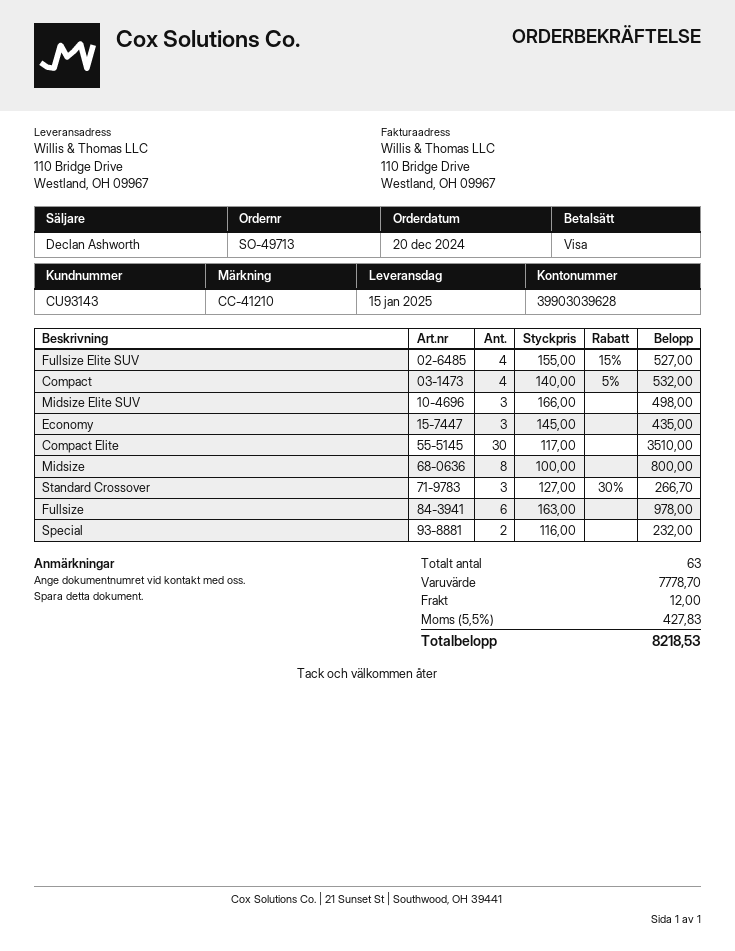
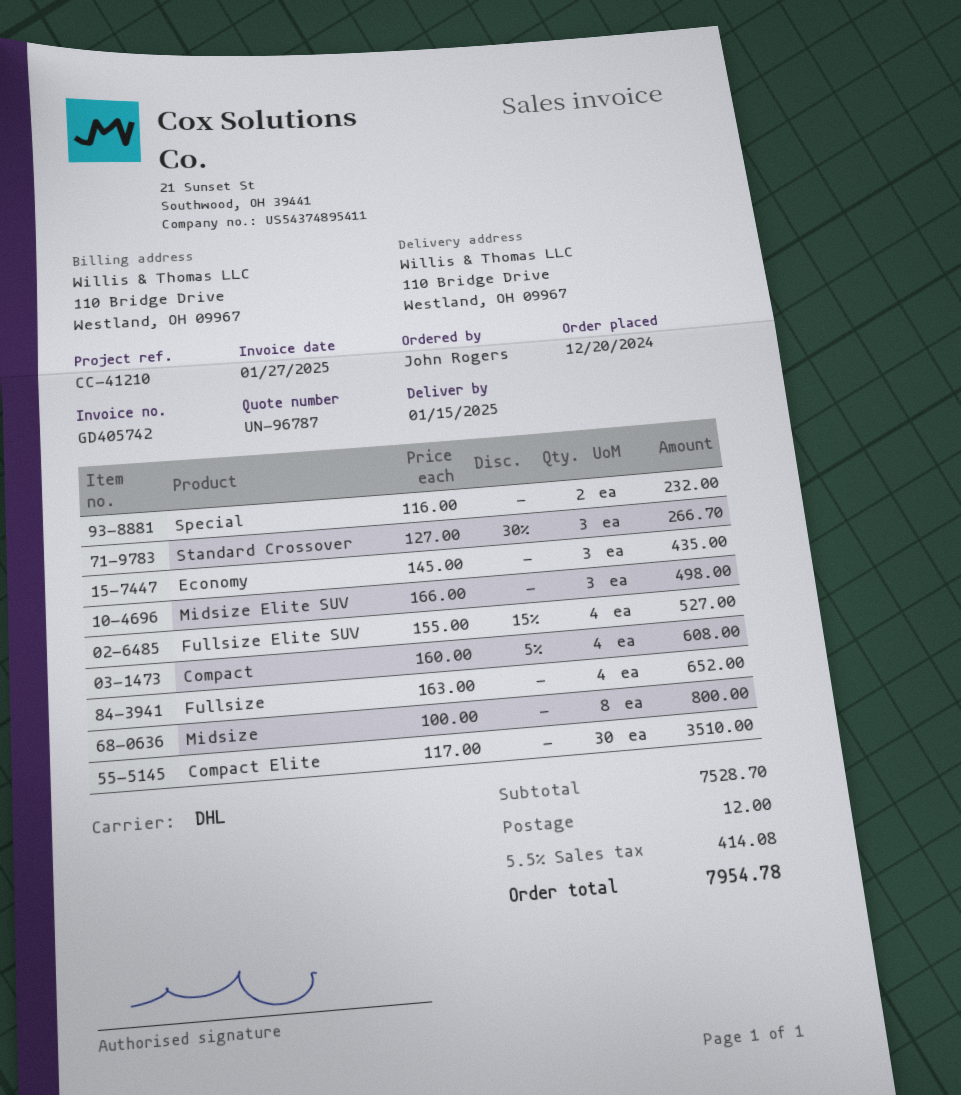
Compact: 4 x 140.00 - 5% = 532.00 -> 4 x 160.00 - 5% = 608.00
Fullsize: 6 x 163.00 = 978.00 -> 4 x 163.00 = 652.00
subtotal: 7778.70 -> 7528.70
tax: 5.5% = 427.83 -> 5.5% = 414.08
total: 8218.53 -> 7954.78

